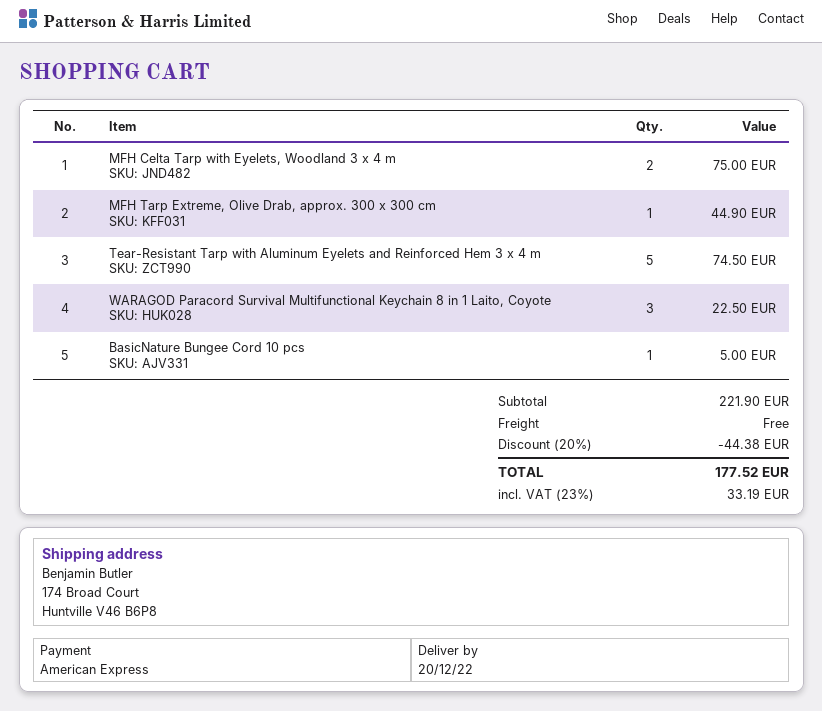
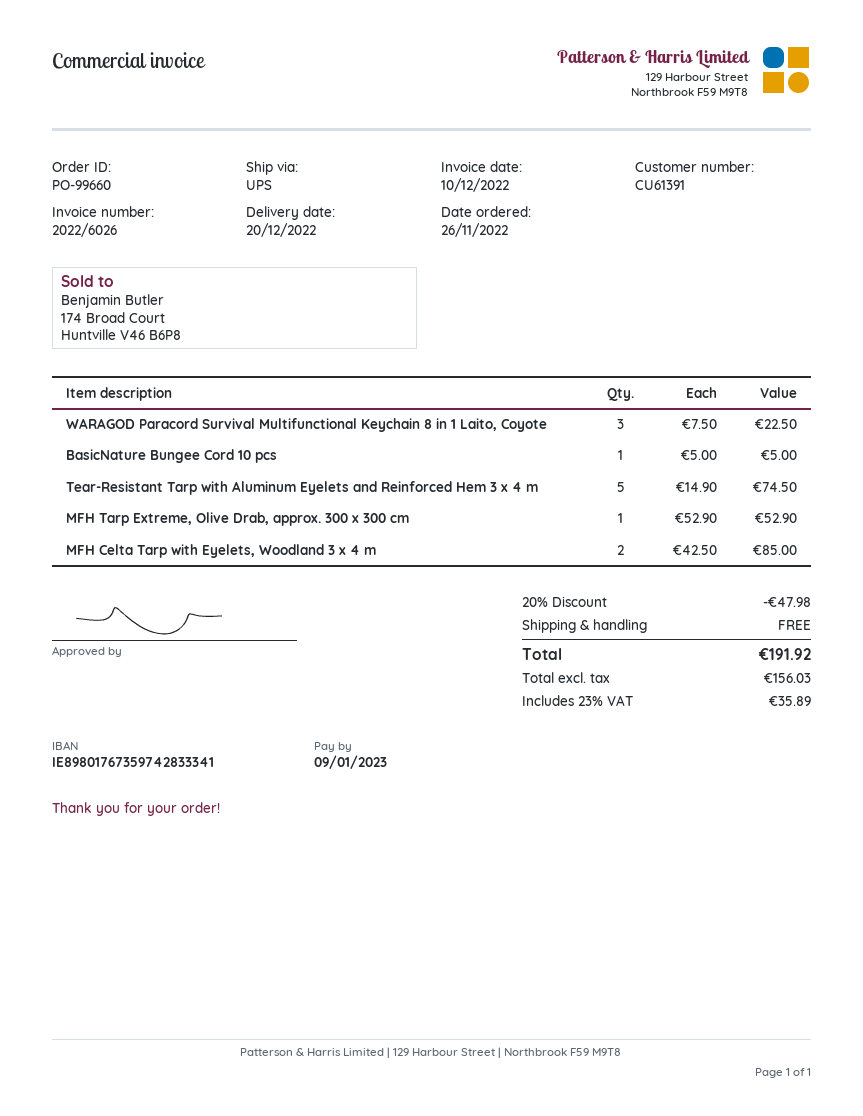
MFH Celta Tarp with Eyelets, Woodland 3 x 4 m: 2 for 75.00 -> 2 for 85.00
MFH Tarp Extreme, Olive Drab, approx. 300 x 300 cm: 1 for 44.90 -> 1 for 52.90
discount: 20% = 44.38 -> 20% = 47.98
tax: 23% = 33.19 -> 23% = 35.89
total: 177.52 -> 191.92

